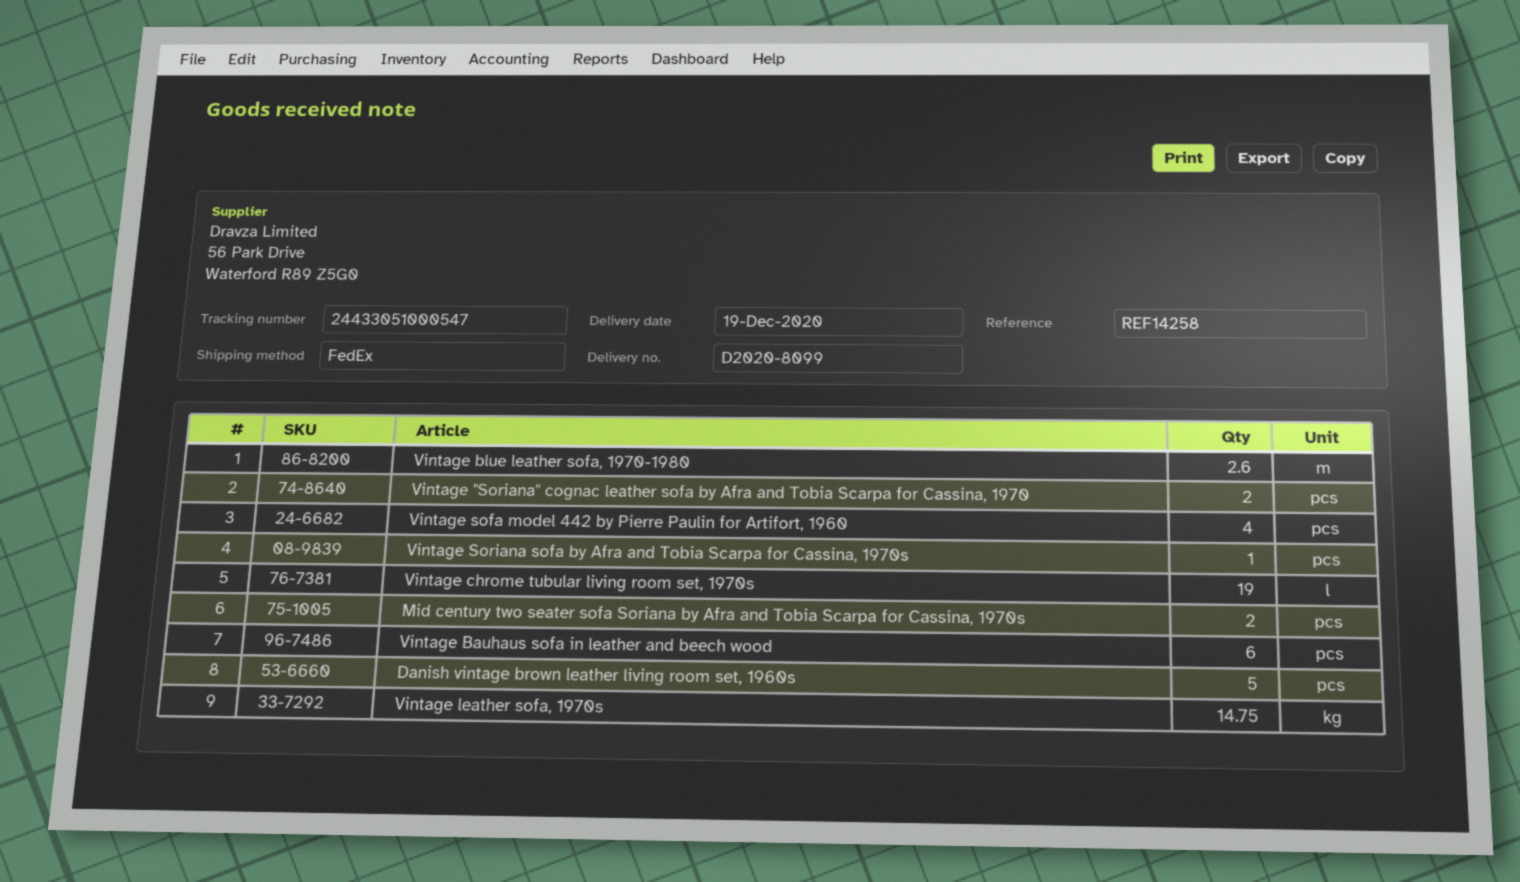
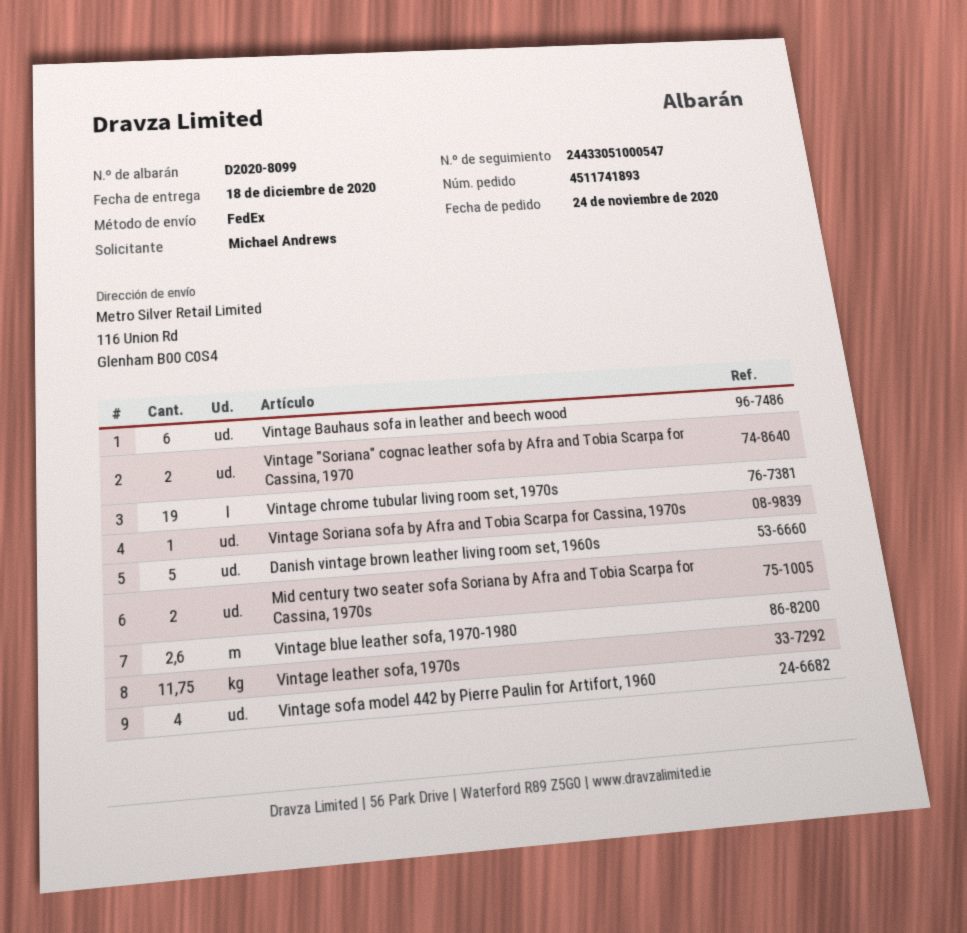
delivery date: 2020-12-19 -> 2020-12-18
Vintage leather sofa, 1970s: 14.75 -> 11.75

